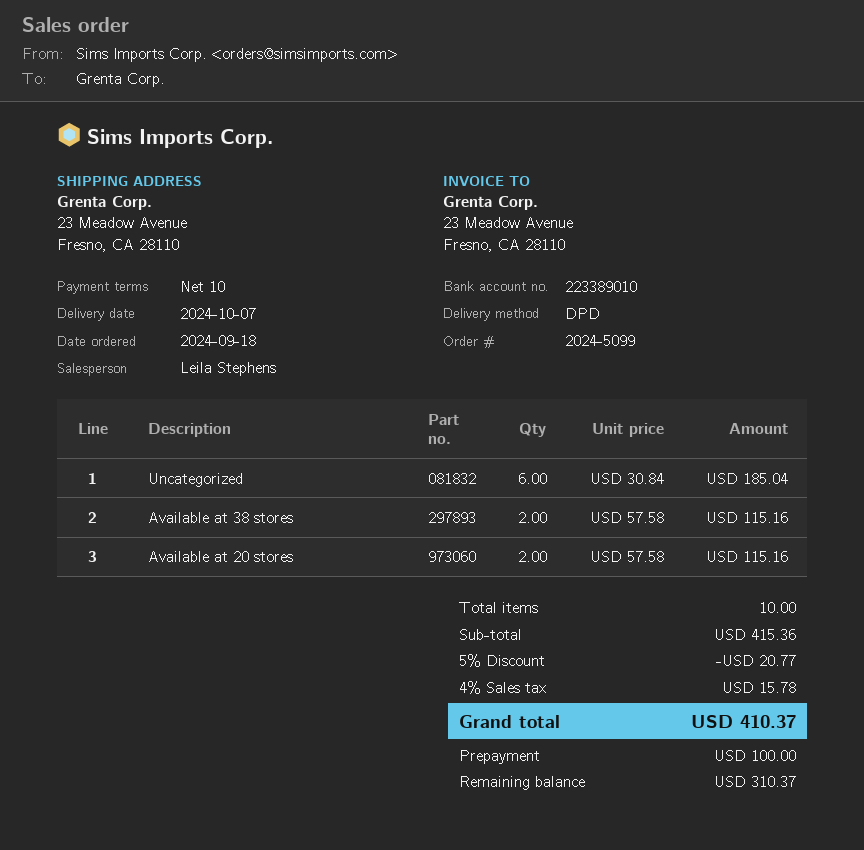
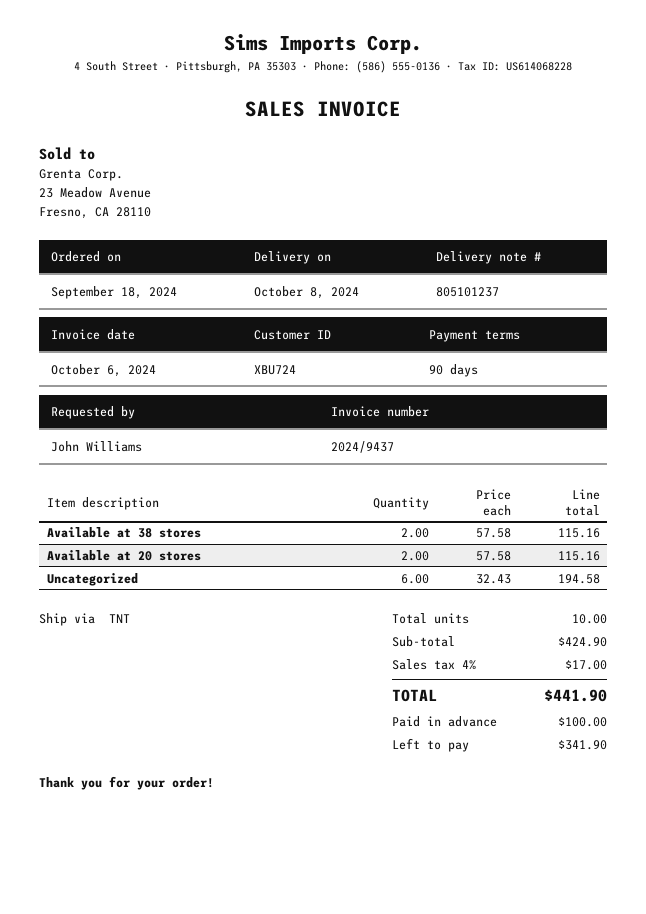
delivery date: 2024-10-07 -> 2024-10-08
payment terms: 10 days -> 90 days
shipping method: DPD -> TNT
Uncategorized: 6 x 30.84 = 185.04 -> 6 x 32.43 = 194.58
subtotal: 415.36 -> 424.90
discount: 5% = 20.77 -> none
tax: 4% = 15.78 -> 4% = 17.00
total: 410.37 -> 441.90
balance: 310.37 -> 341.90

